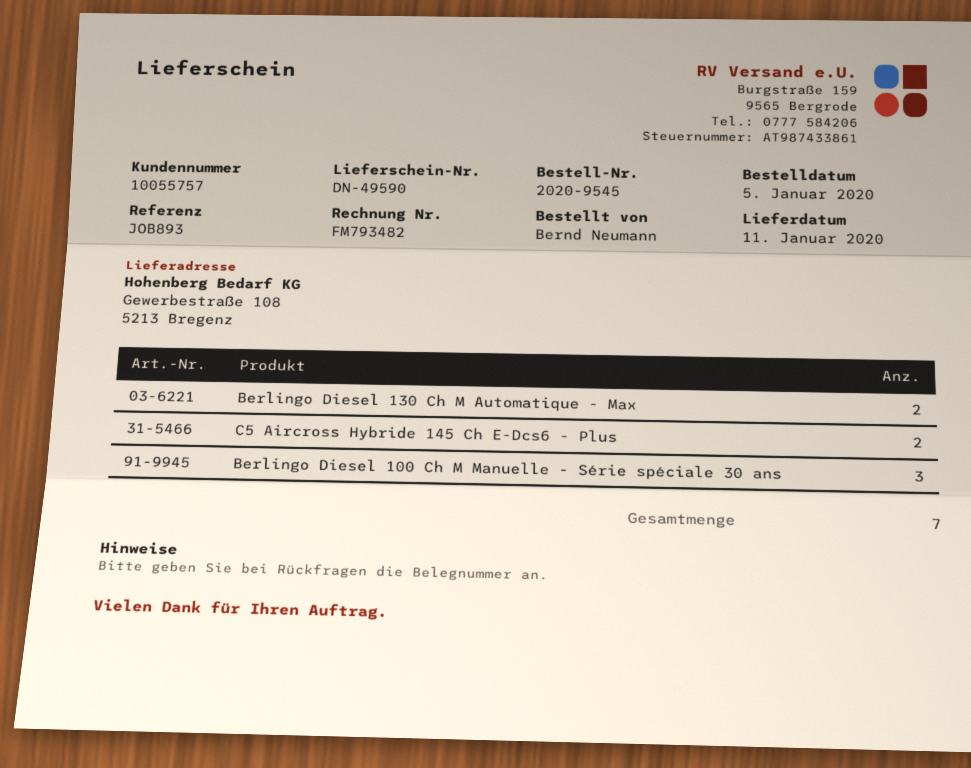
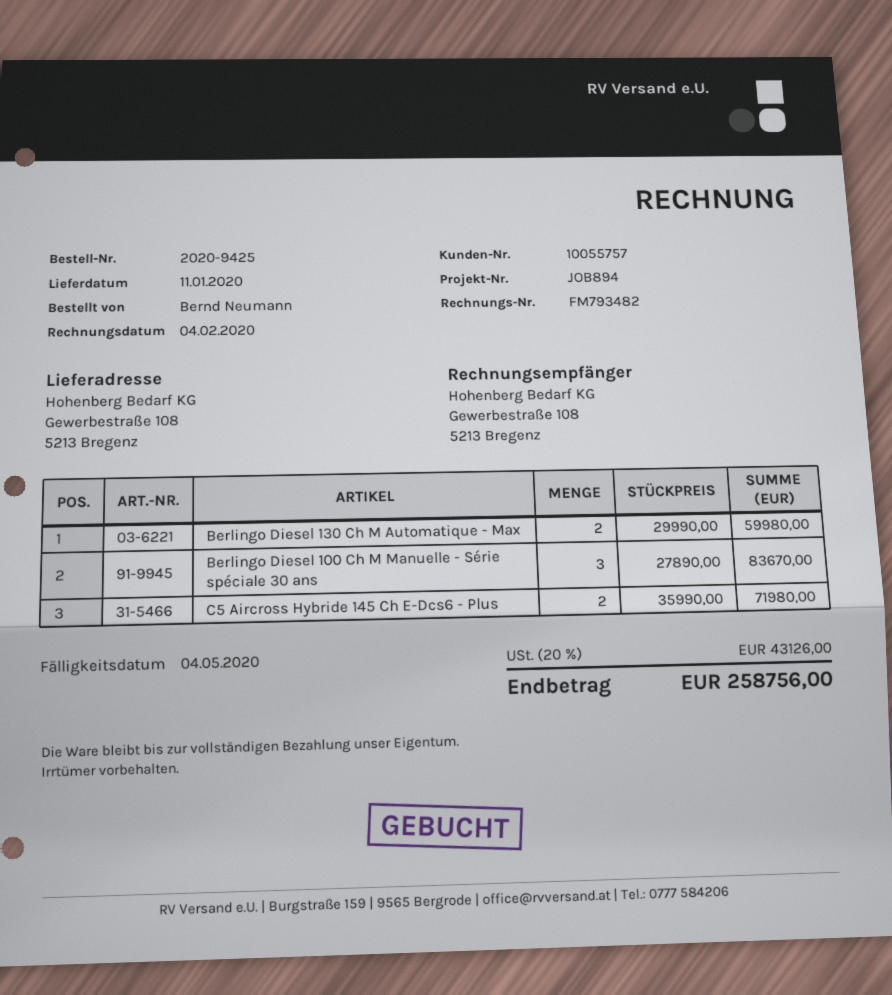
order number: 2020-9545 -> 2020-9425
reference: JOB893 -> JOB894

